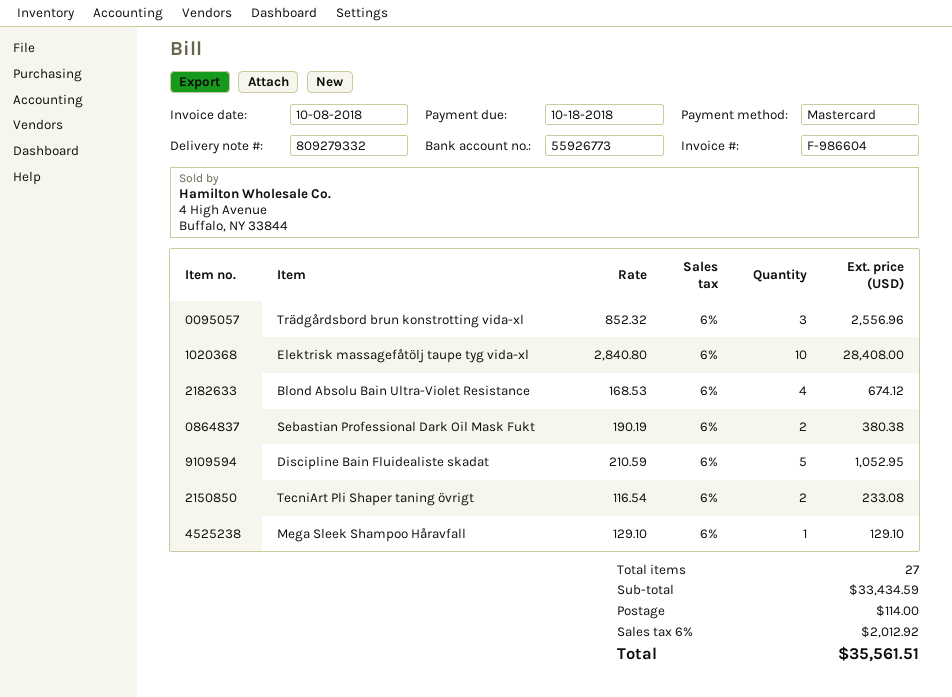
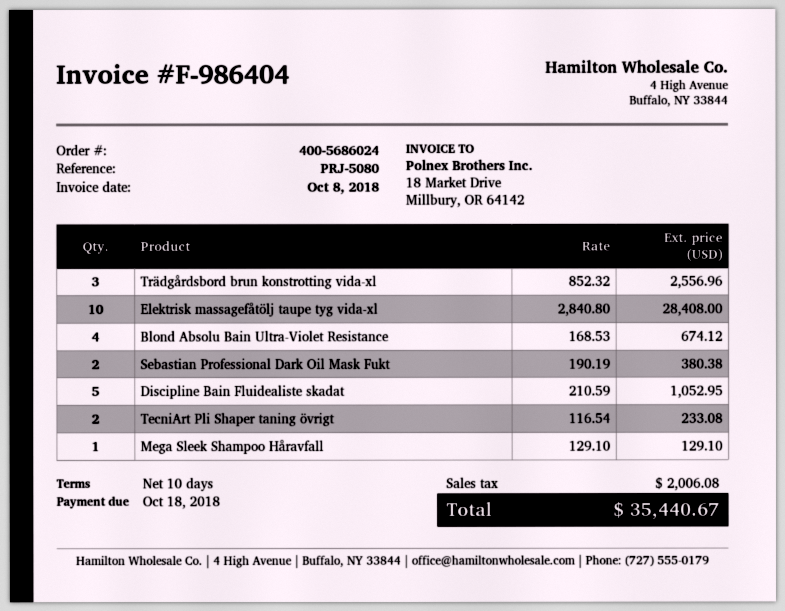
invoice number: F-986604 -> F-986404
shipping: 114.00 -> none
tax: 2012.92 -> 2006.08
total: 35561.51 -> 35440.67

